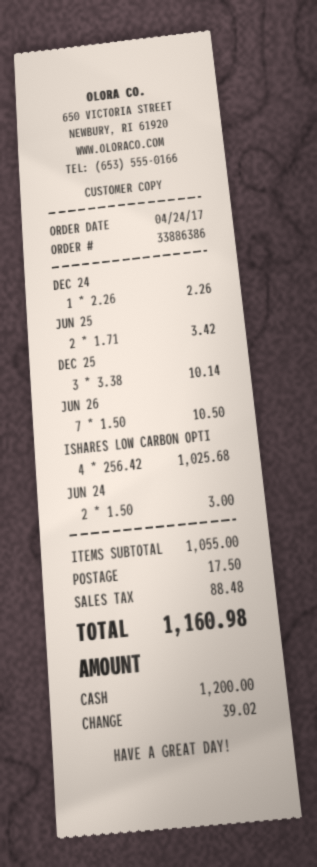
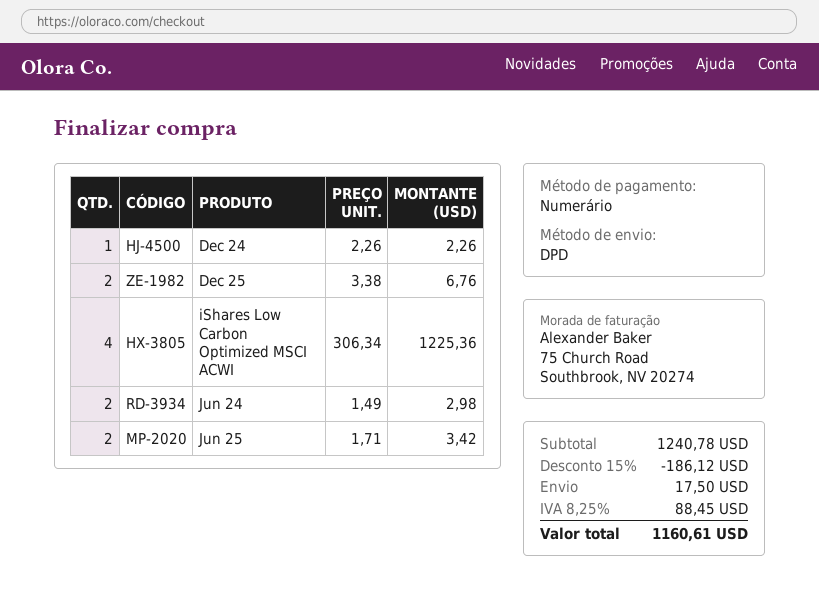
DEC 25: 3 x 3.38 = 10.14 -> 2 x 3.38 = 6.76
JUN 26: 7 x 1.50 = 10.50 -> none
ISHARES LOW CARBON OPTI: 4 x 256.42 = 1025.68 -> 4 x 306.34 = 1225.36
JUN 24: 2 x 1.50 = 3.00 -> 2 x 1.49 = 2.98
subtotal: 1055.00 -> 1240.78
discount: none -> 15% = 186.12
tax: 88.48 -> 88.45
total: 1160.98 -> 1160.61

